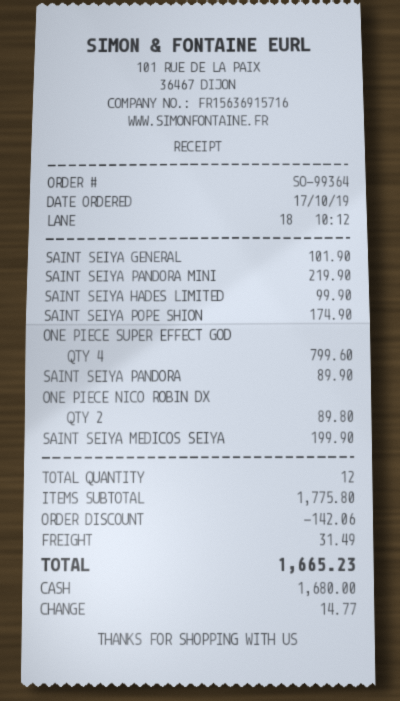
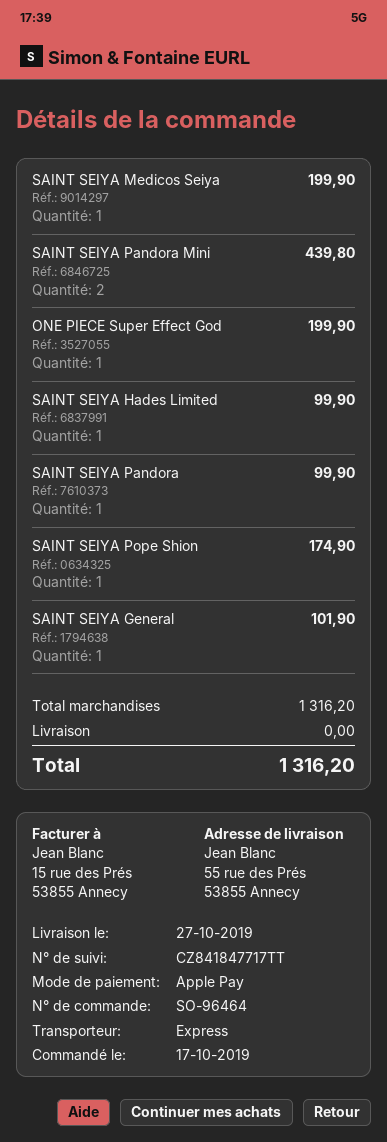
order number: SO-99364 -> SO-96464
payment method: cash -> Apple Pay
SAINT SEIYA PANDORA MINI: 1 for 219.90 -> 2 for 439.80
ONE PIECE SUPER EFFECT GOD: 4 for 799.60 -> 1 for 199.90
SAINT SEIYA PANDORA: 1 for 89.90 -> 1 for 99.90
ONE PIECE NICO ROBIN DX: 2 for 89.80 -> none
subtotal: 1775.80 -> 1316.20
discount: 142.06 -> none
shipping: 31.49 -> 0.00
total: 1665.23 -> 1316.20

